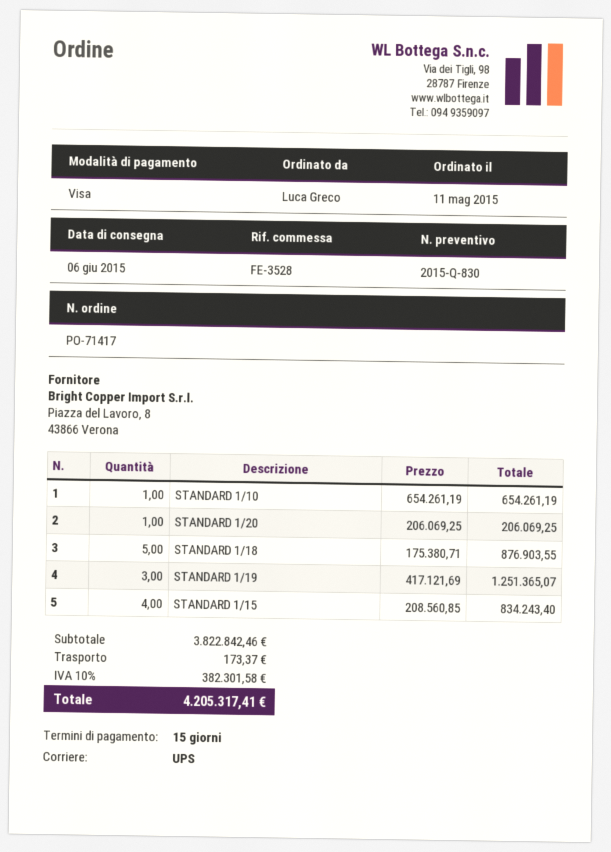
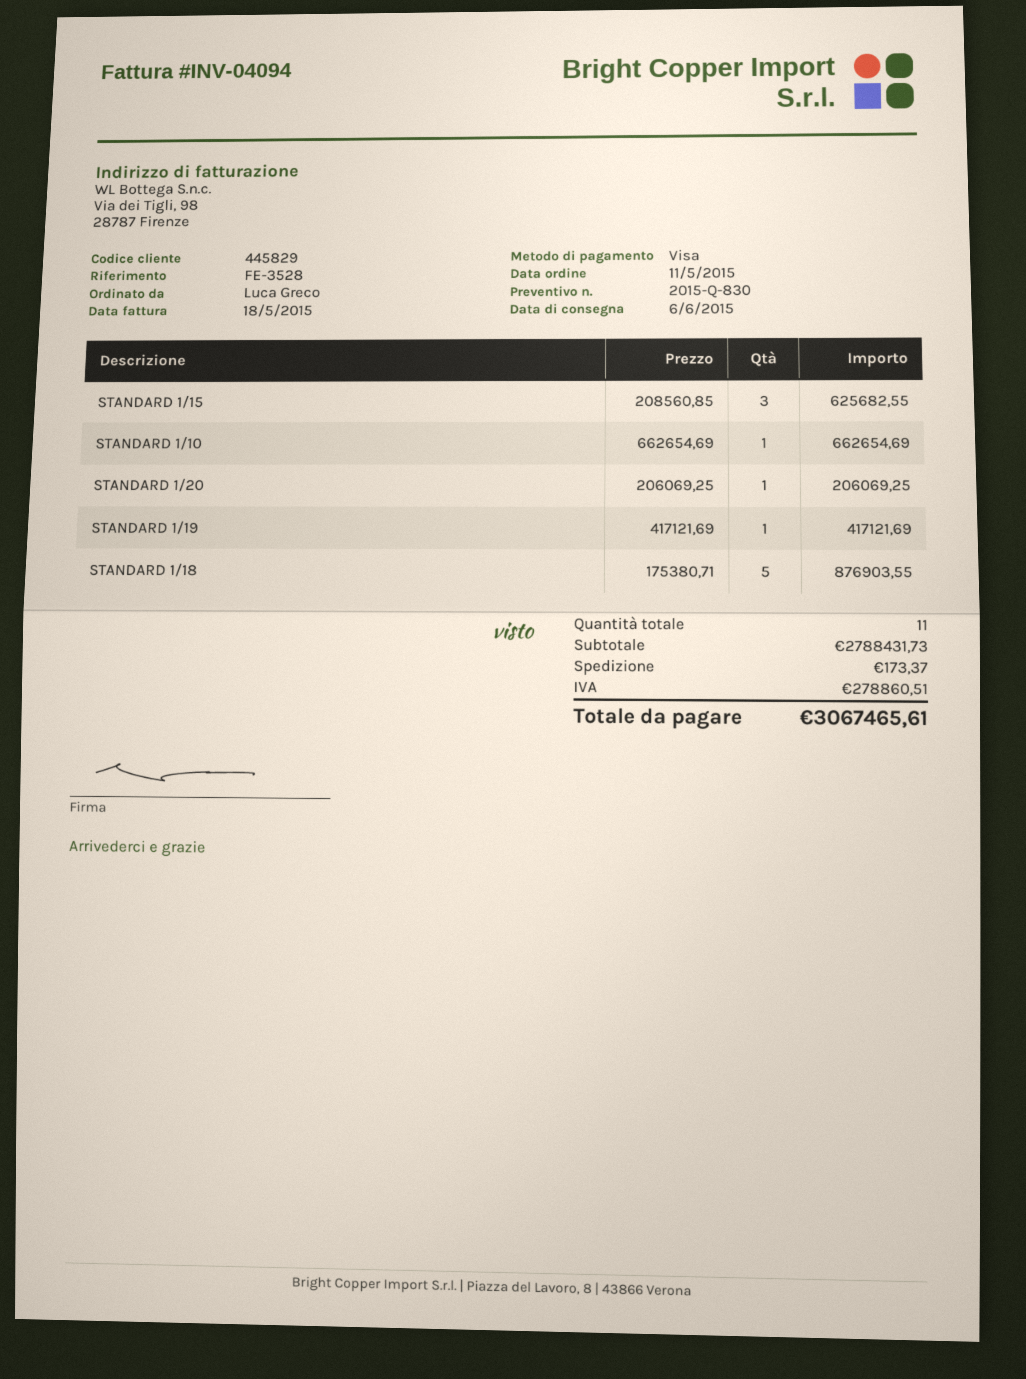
STANDARD 1/10: 1 x 654261.19 = 654261.19 -> 1 x 662654.69 = 662654.69
STANDARD 1/19: 3 x 417121.69 = 1251365.07 -> 1 x 417121.69 = 417121.69
STANDARD 1/15: 4 x 208560.85 = 834243.40 -> 3 x 208560.85 = 625682.55
subtotal: 3822842.46 -> 2788431.73
tax: 382301.58 -> 278860.51
total: 4205317.41 -> 3067465.61

